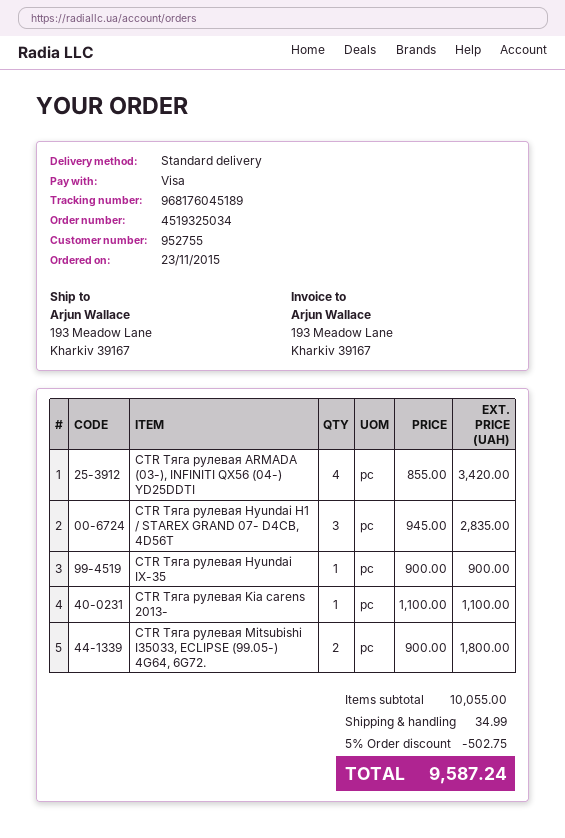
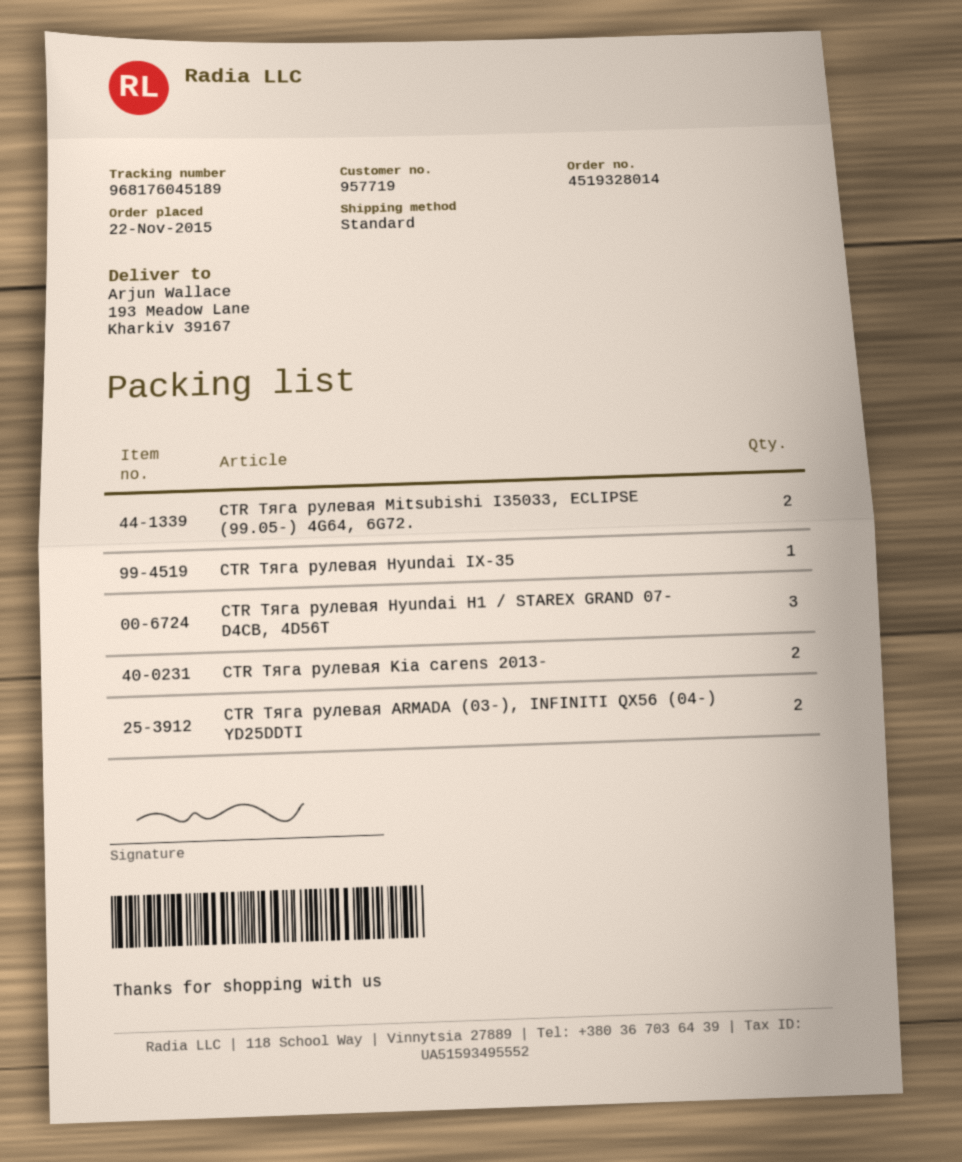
order number: 4519325034 -> 4519328014
order date: 2015-11-23 -> 2015-11-22
customer number: 952755 -> 957719
CTR Тяга рулевая ARMADA (03-), INFINITI QX56 (04-) YD25DDTI: 4 -> 2
CTR Тяга рулевая Kia carens 2013-: 1 -> 2

